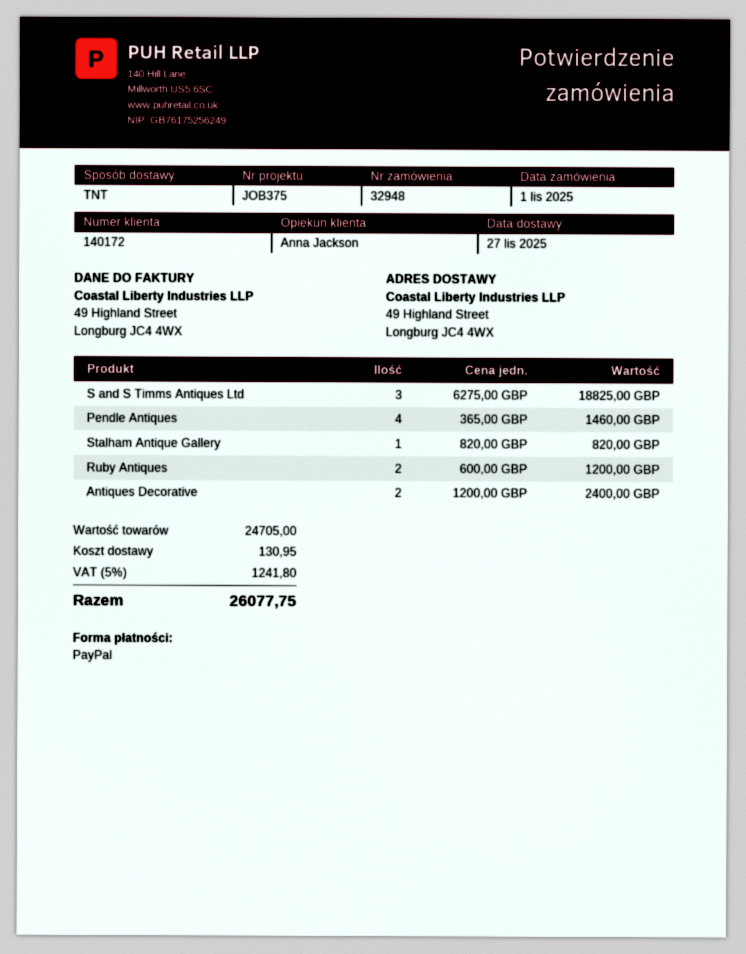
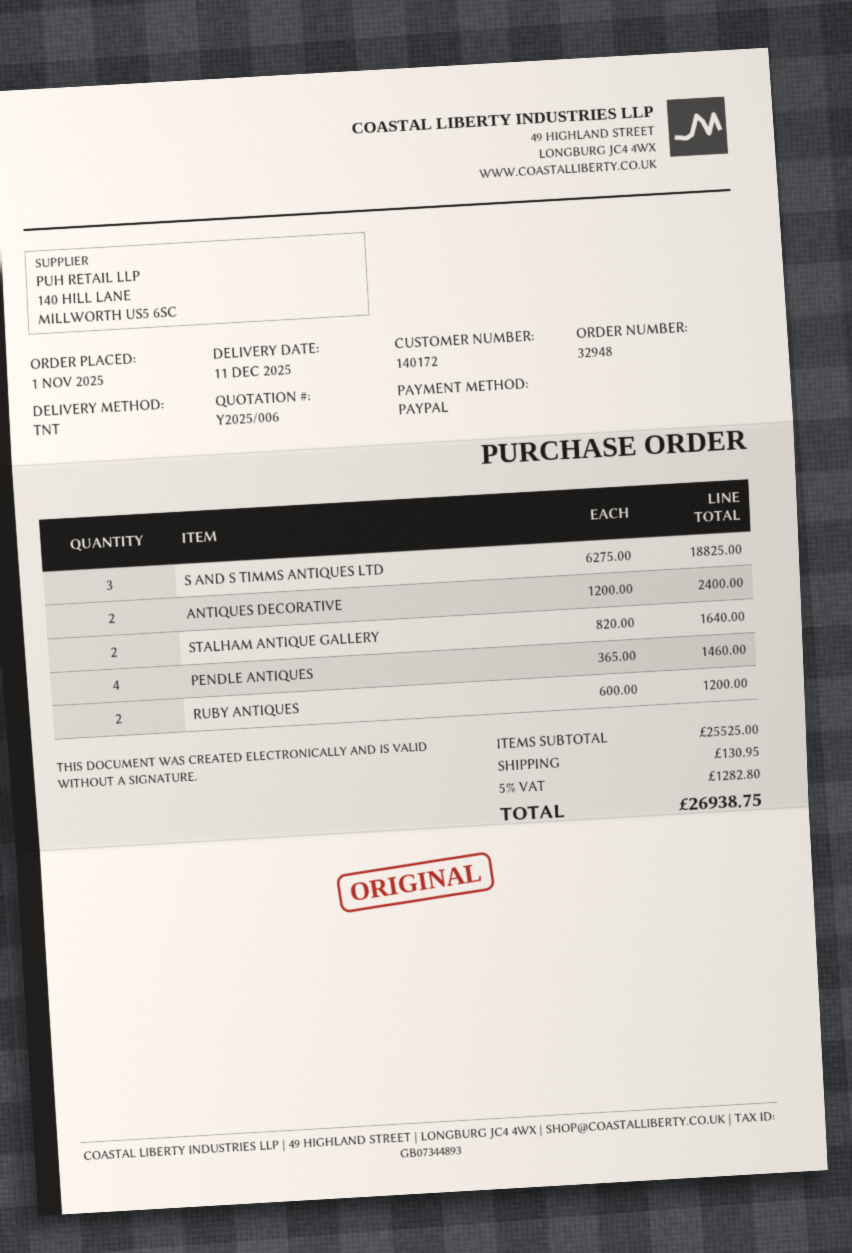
delivery date: 2025-11-27 -> 2025-12-11
Stalham Antique Gallery: 1 x 820.00 = 820.00 -> 2 x 820.00 = 1640.00
subtotal: 24705.00 -> 25525.00
tax: 5% = 1241.80 -> 5% = 1282.80
total: 26077.75 -> 26938.75

